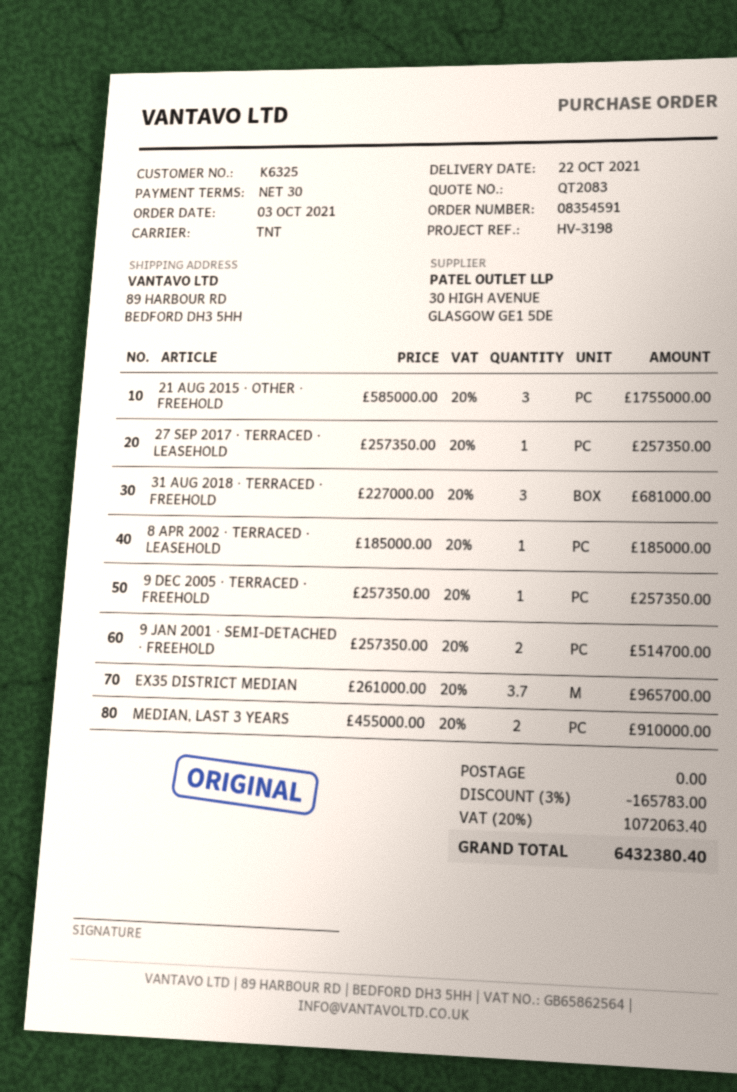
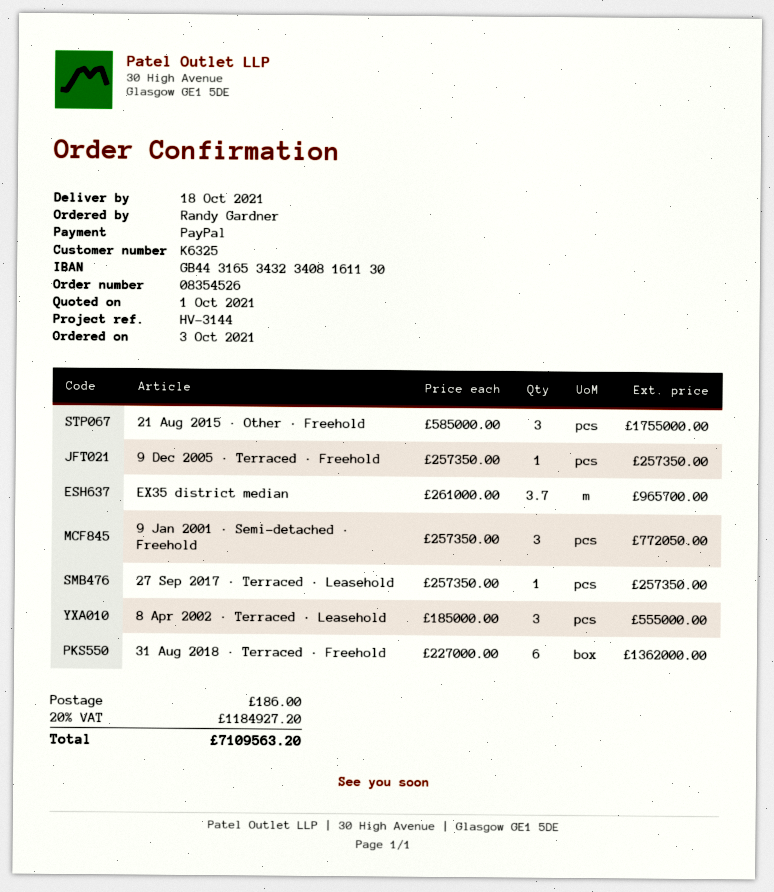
order number: 08354591 -> 08354526
delivery date: 2021-10-22 -> 2021-10-18
reference: HV-3198 -> HV-3144
31 AUG 2018 · TERRACED · FREEHOLD: 3 x 227000.00 = 681000.00 -> 6 x 227000.00 = 1362000.00
8 APR 2002 · TERRACED · LEASEHOLD: 1 x 185000.00 = 185000.00 -> 3 x 185000.00 = 555000.00
9 JAN 2001 · SEMI-DETACHED · FREEHOLD: 2 x 257350.00 = 514700.00 -> 3 x 257350.00 = 772050.00
MEDIAN, LAST 3 YEARS: 2 x 455000.00 = 910000.00 -> none
discount: 3% = 165783.00 -> none
shipping: 0.00 -> 186.00
tax: 20% = 1072063.40 -> 20% = 1184927.20
total: 6432380.40 -> 7109563.20

